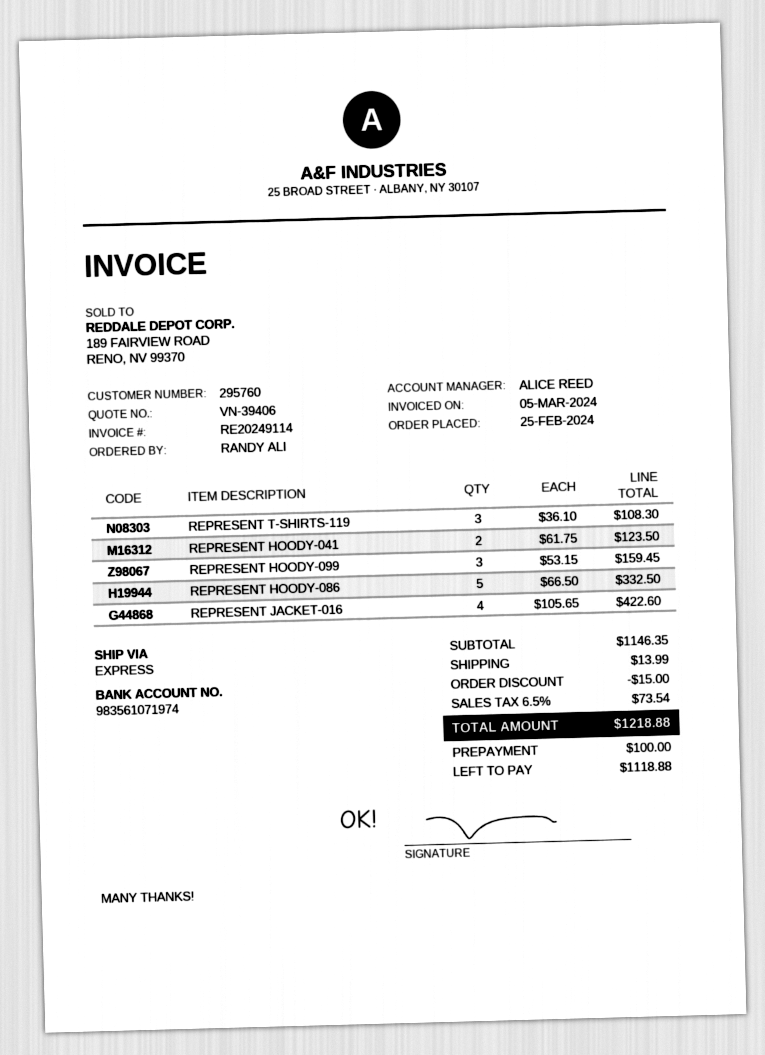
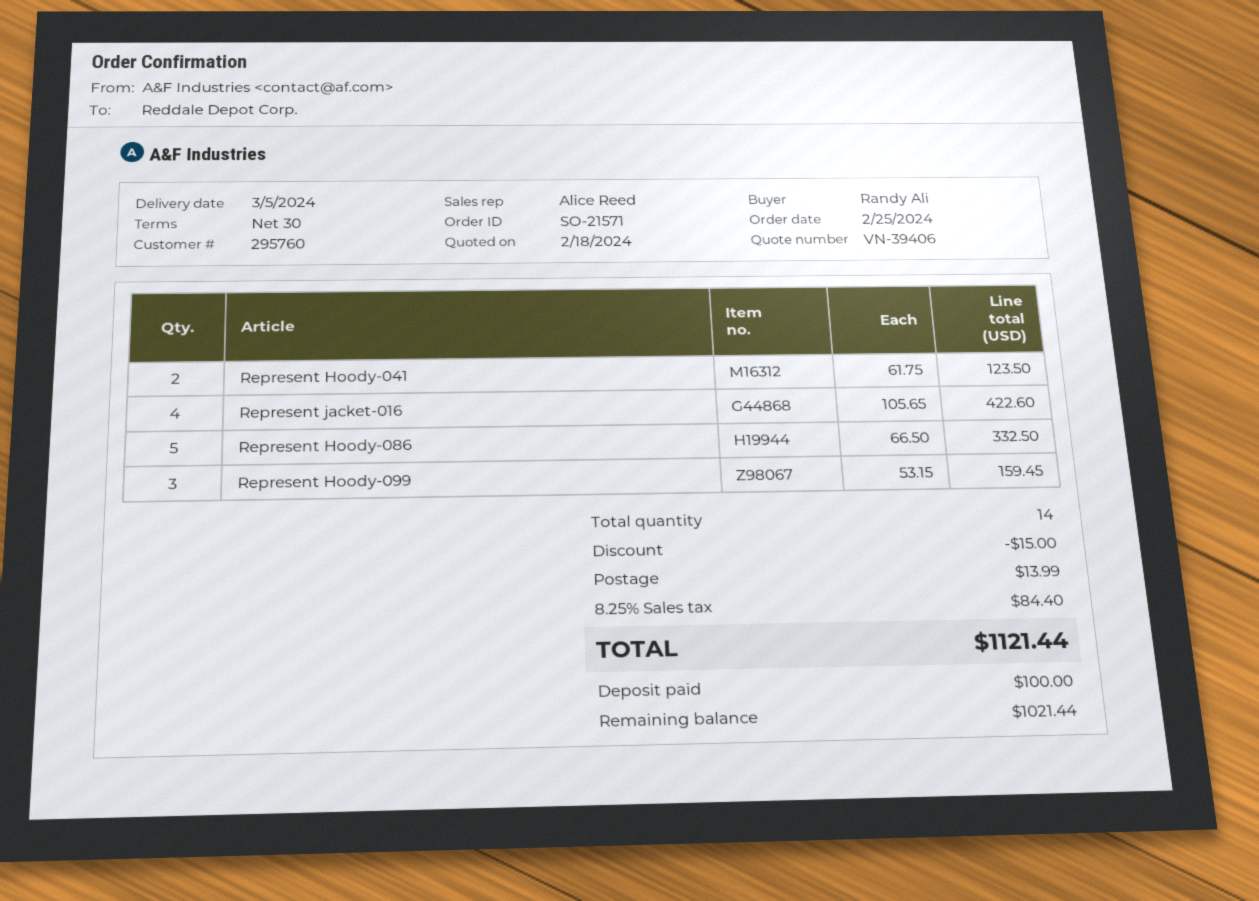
REPRESENT T-SHIRTS-119: 3 x 36.10 = 108.30 -> none
tax: 6.5% = 73.54 -> 8.25% = 84.40
total: 1218.88 -> 1121.44
balance: 1118.88 -> 1021.44

